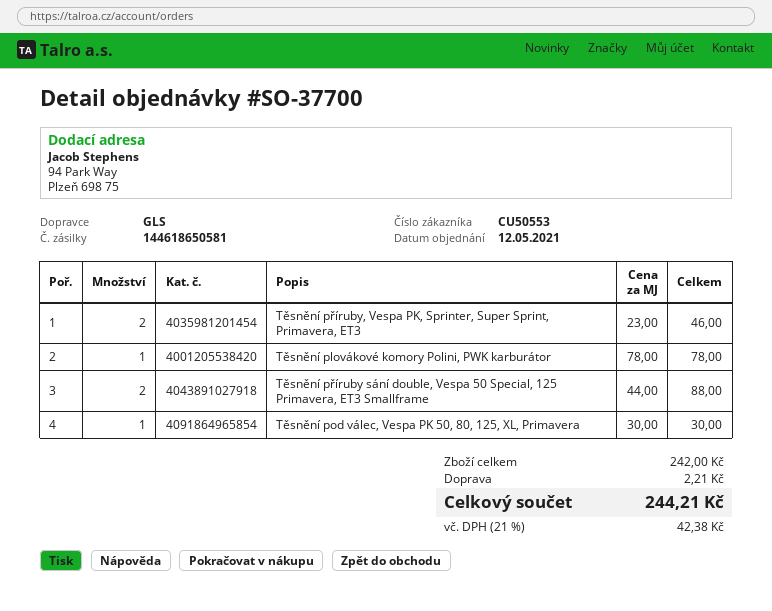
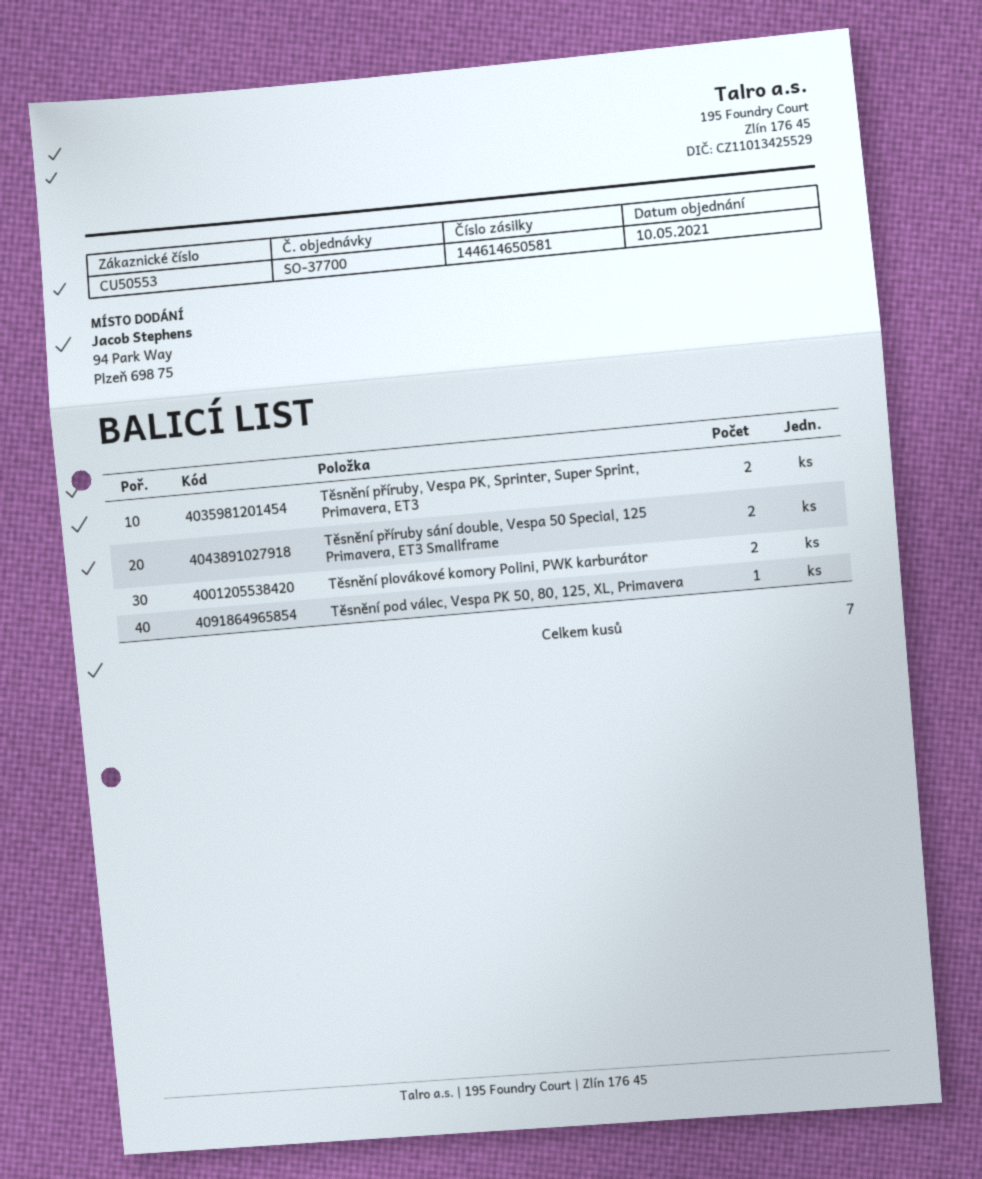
order date: 2021-05-12 -> 2021-05-10
tracking number: 144618650581 -> 144614650581
Těsnění plovákové komory Polini, PWK karburátor: 1 -> 2

